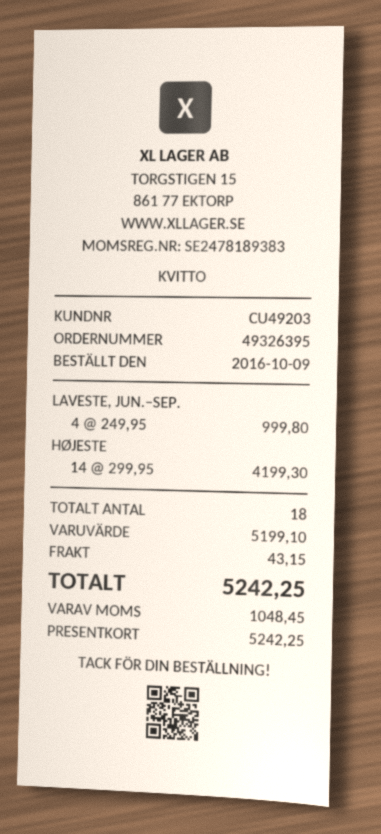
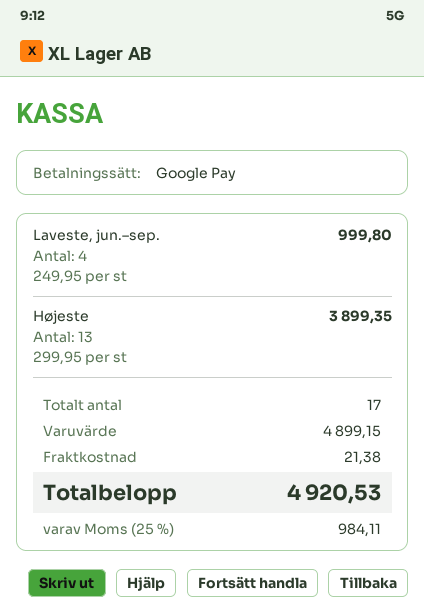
payment method: gift card -> Google Pay
HØJESTE: 14 x 299.95 = 4199.30 -> 13 x 299.95 = 3899.35
total quantity: 18 -> 17
subtotal: 5199.10 -> 4899.15
shipping: 43.15 -> 21.38
tax: 1048.45 -> 984.11
total: 5242.25 -> 4920.53

